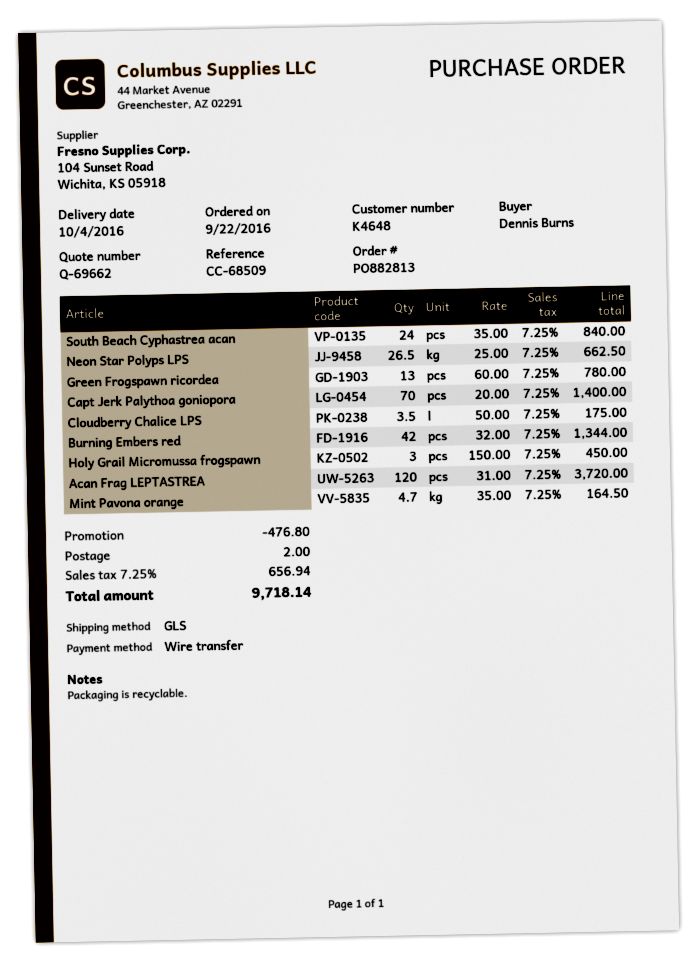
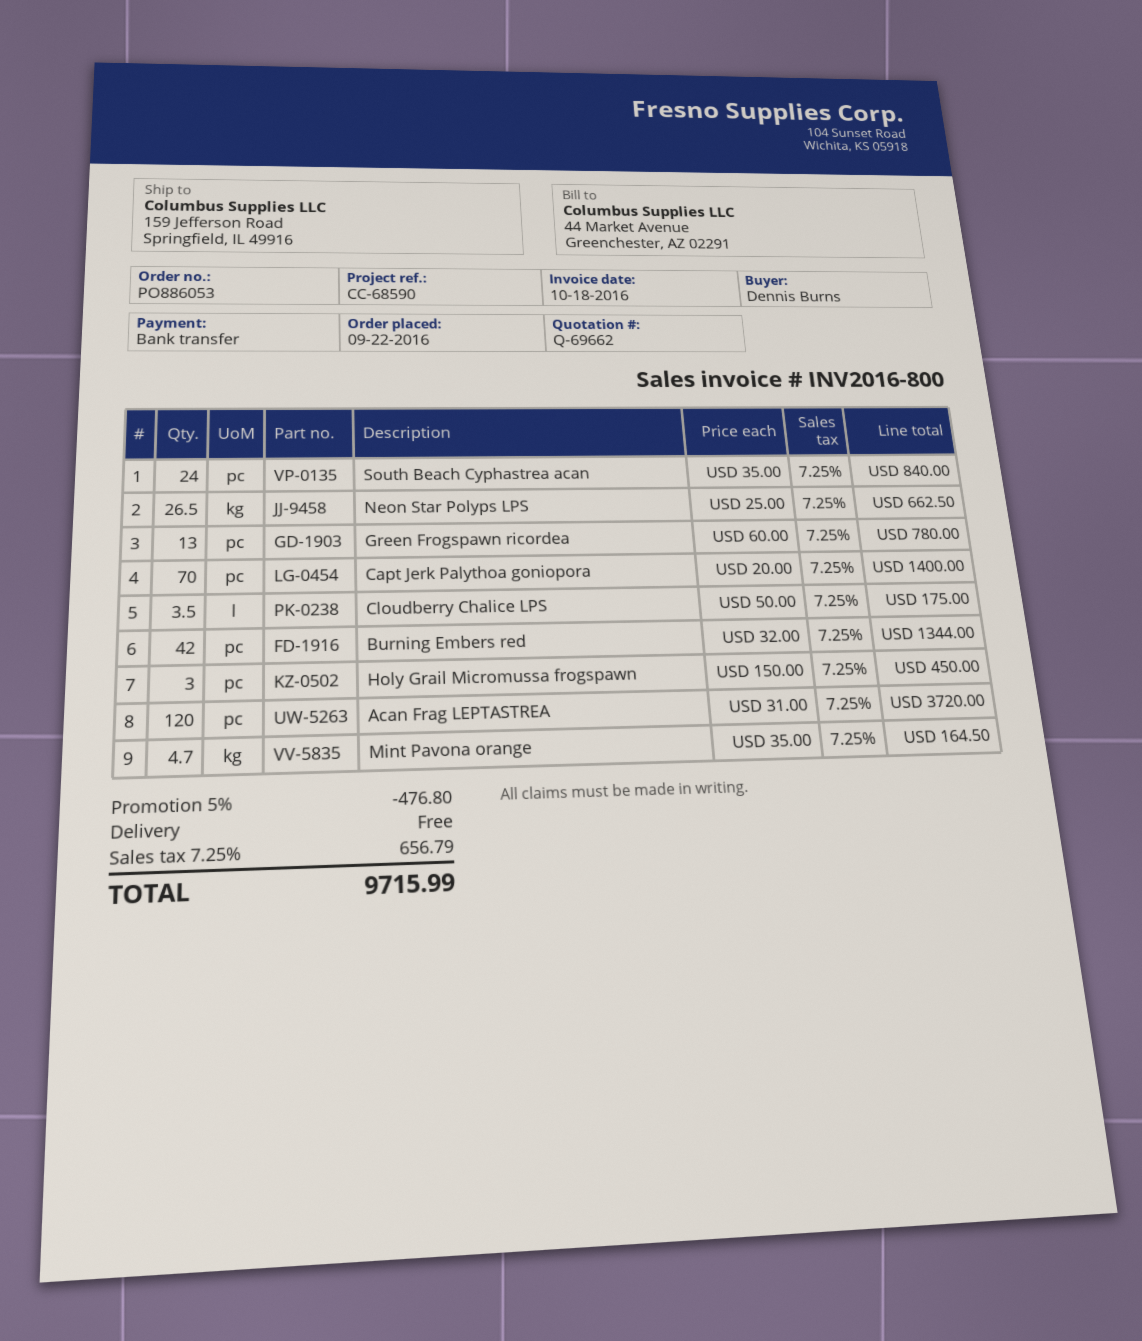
order number: PO882813 -> PO886053
reference: CC-68509 -> CC-68590
shipping: 2.00 -> 0.00
tax: 7.25% = 656.94 -> 7.25% = 656.79
total: 9718.14 -> 9715.99

